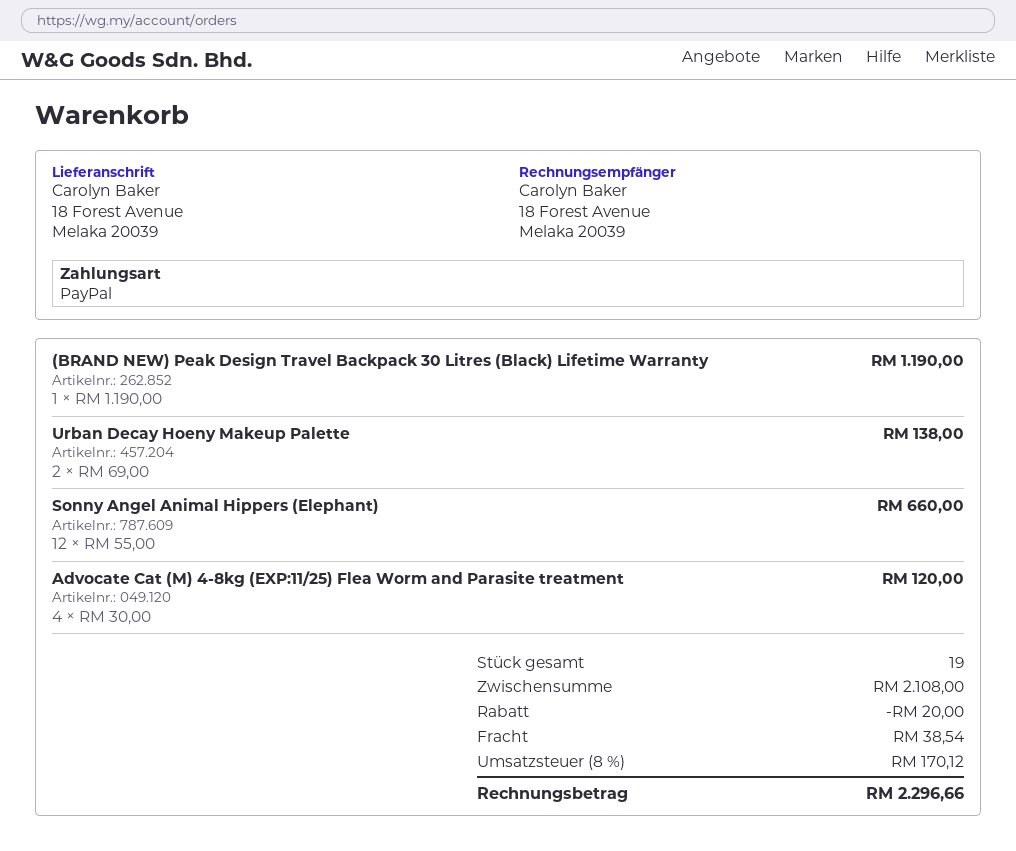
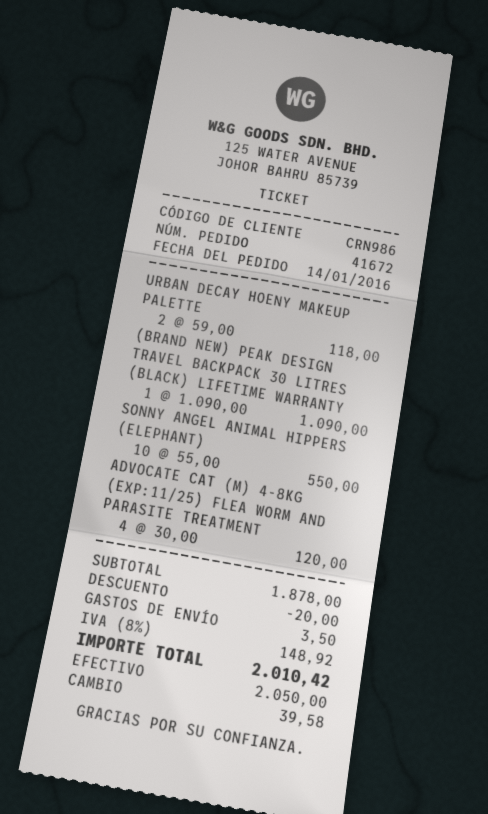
payment method: PayPal -> cash
(BRAND NEW) Peak Design Travel Backpack 30 Litres (Black) Lifetime Warranty: 1 x 1190.00 = 1190.00 -> 1 x 1090.00 = 1090.00
Urban Decay Hoeny Makeup Palette: 2 x 69.00 = 138.00 -> 2 x 59.00 = 118.00
Sonny Angel Animal Hippers (Elephant): 12 x 55.00 = 660.00 -> 10 x 55.00 = 550.00
subtotal: 2108.00 -> 1878.00
shipping: 38.54 -> 3.50
tax: 8% = 170.12 -> 8% = 148.92
total: 2296.66 -> 2010.42

